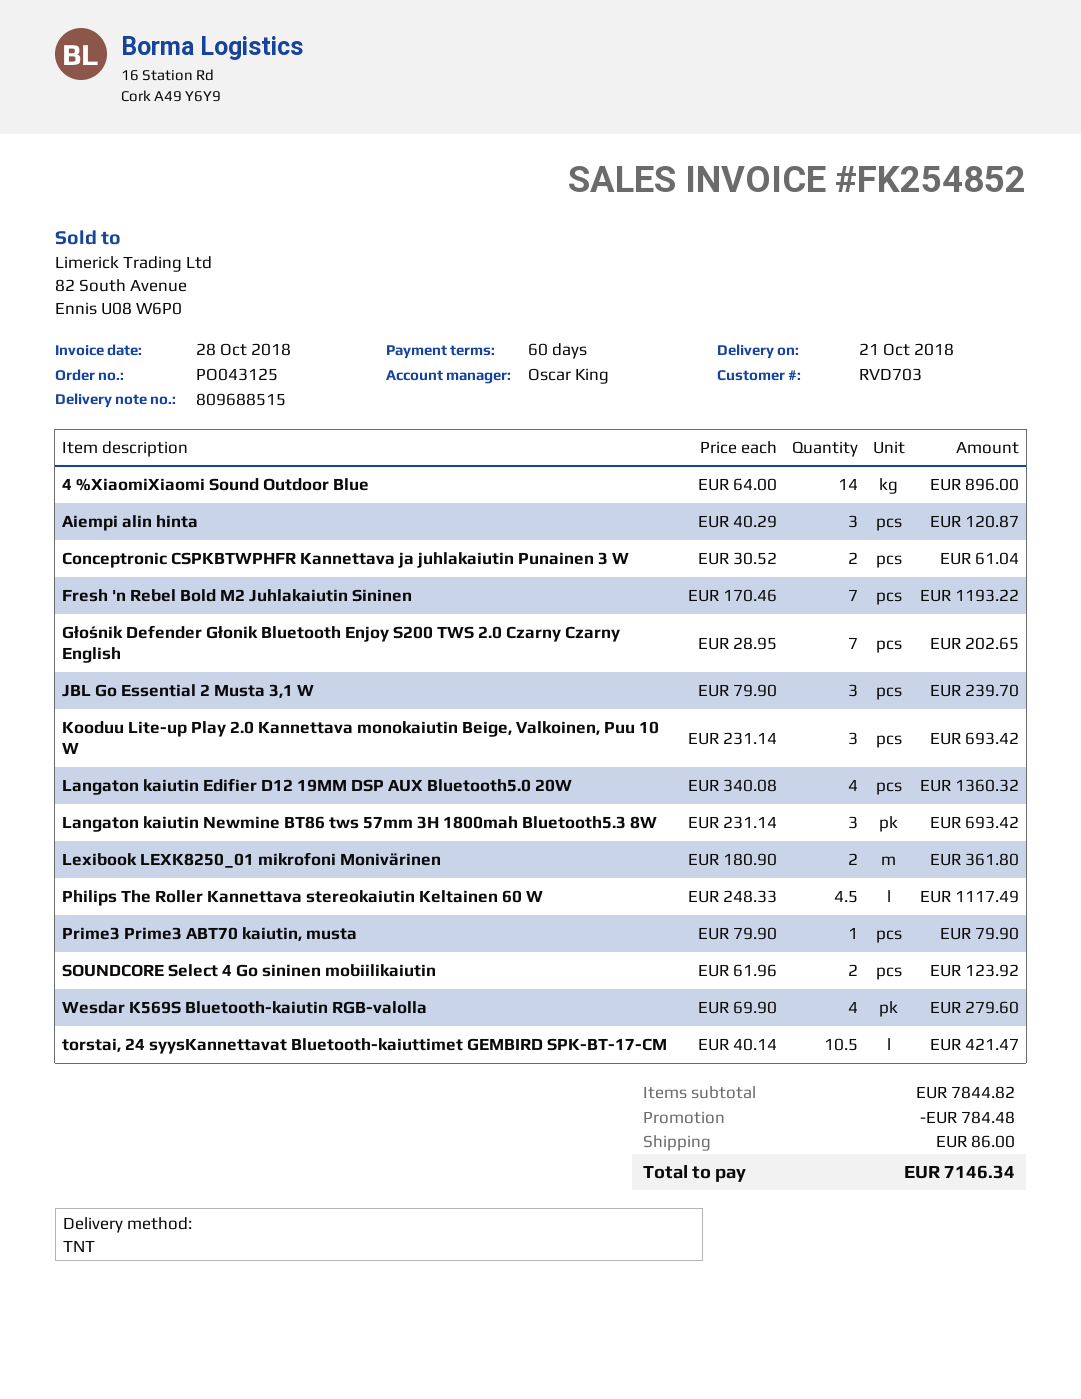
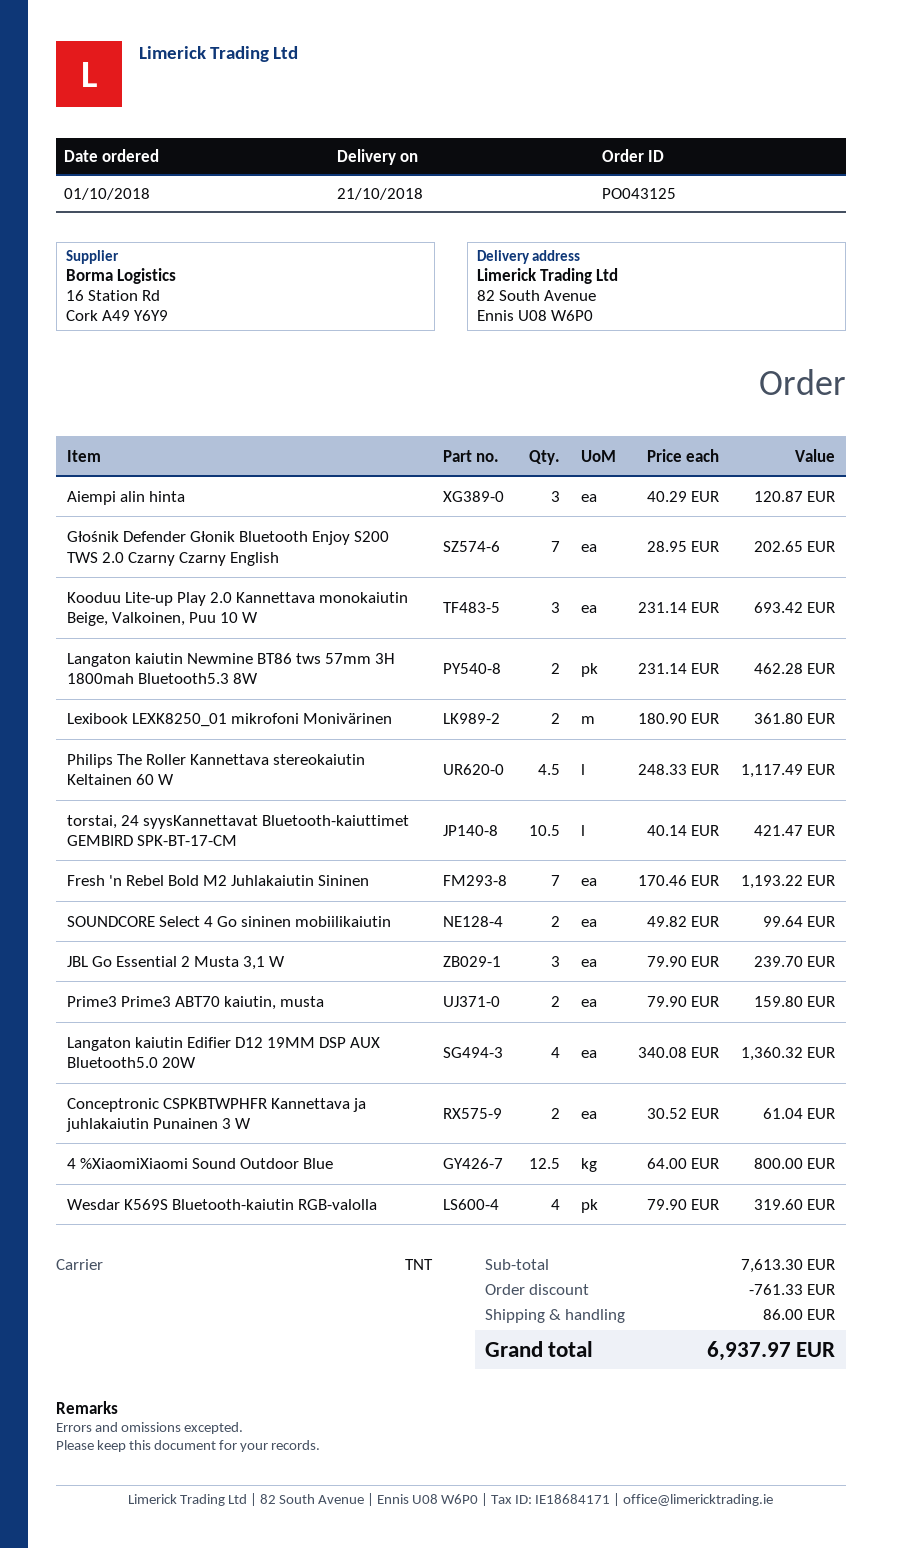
4 %XiaomiXiaomi Sound Outdoor Blue: 14 x 64.00 = 896.00 -> 12.5 x 64.00 = 800.00
Langaton kaiutin Newmine BT86 tws 57mm 3H 1800mah Bluetooth5.3 8W: 3 x 231.14 = 693.42 -> 2 x 231.14 = 462.28
Prime3 Prime3 ABT70 kaiutin, musta: 1 x 79.90 = 79.90 -> 2 x 79.90 = 159.80
SOUNDCORE Select 4 Go sininen mobiilikaiutin: 2 x 61.96 = 123.92 -> 2 x 49.82 = 99.64
Wesdar K569S Bluetooth-kaiutin RGB-valolla: 4 x 69.90 = 279.60 -> 4 x 79.90 = 319.60
subtotal: 7844.82 -> 7613.30
discount: 784.48 -> 761.33
total: 7146.34 -> 6937.97

